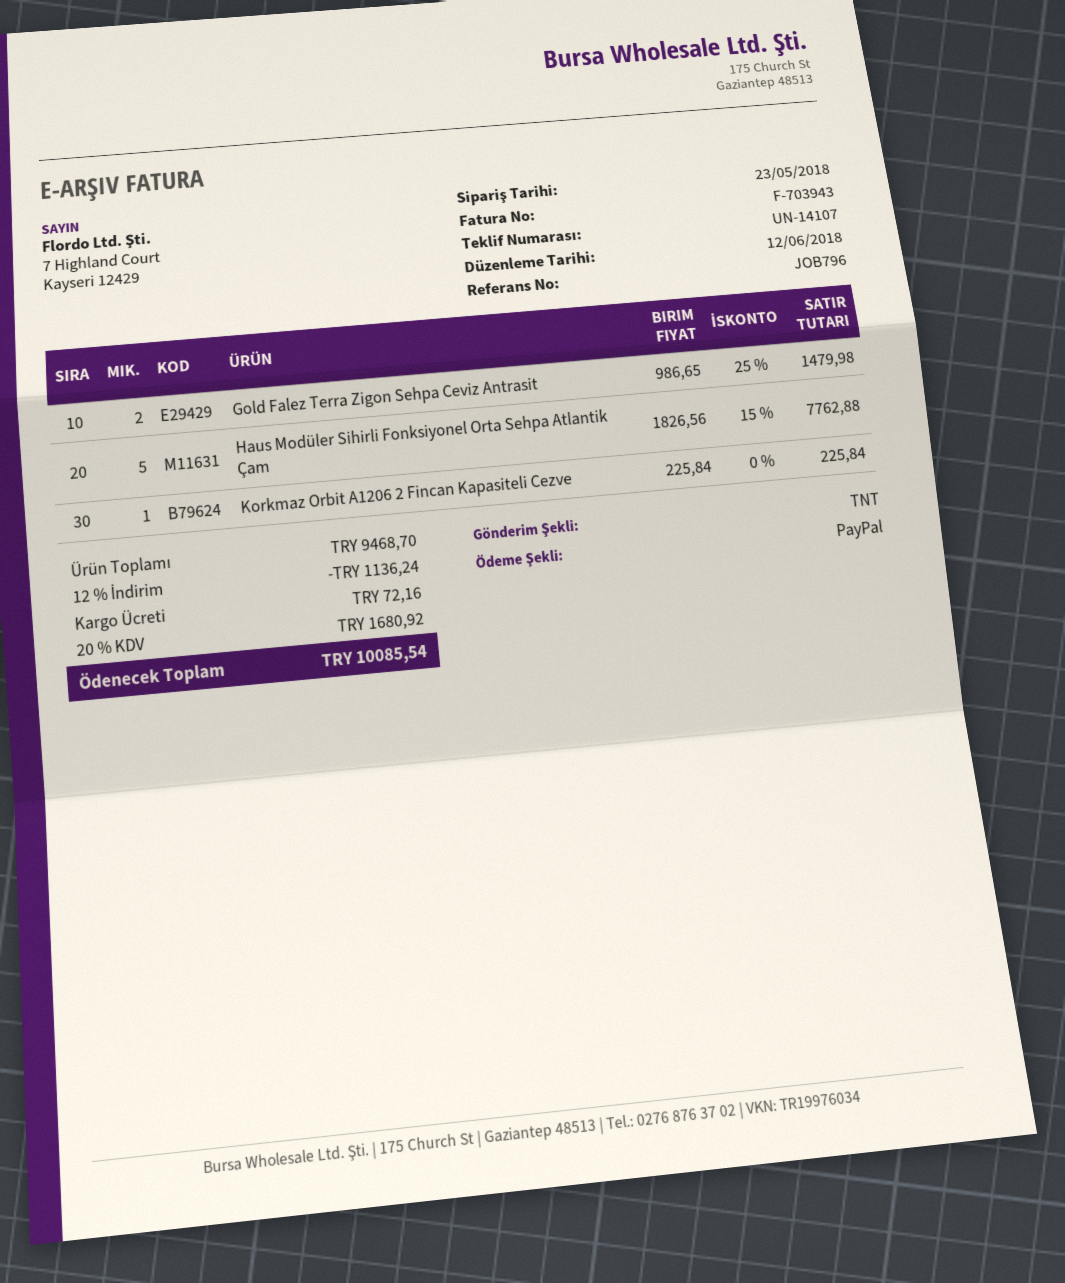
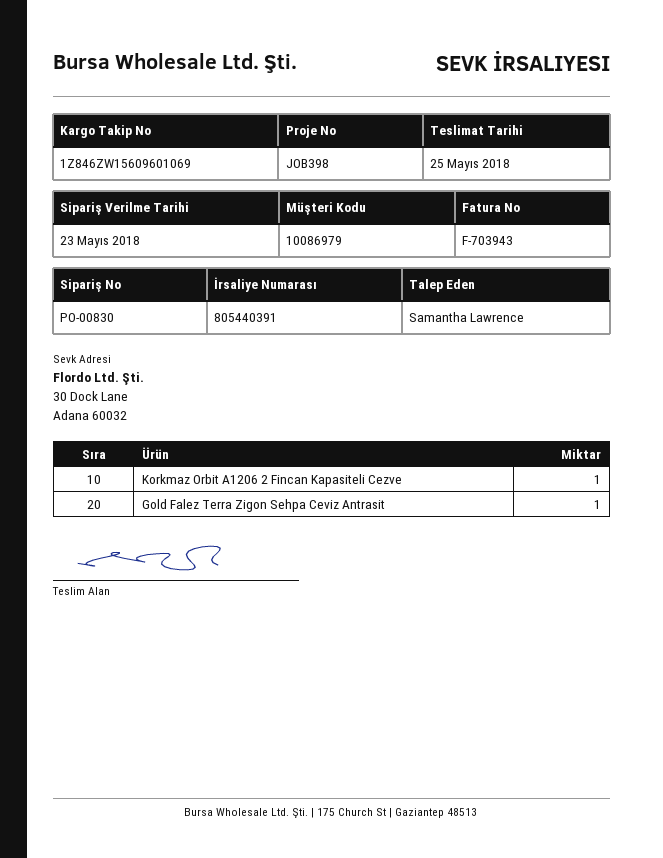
reference: JOB796 -> JOB398
Gold Falez Terra Zigon Sehpa Ceviz Antrasit: 2 -> 1
Haus Modüler Sihirli Fonksiyonel Orta Sehpa Atlantik Çam: 5 -> none

